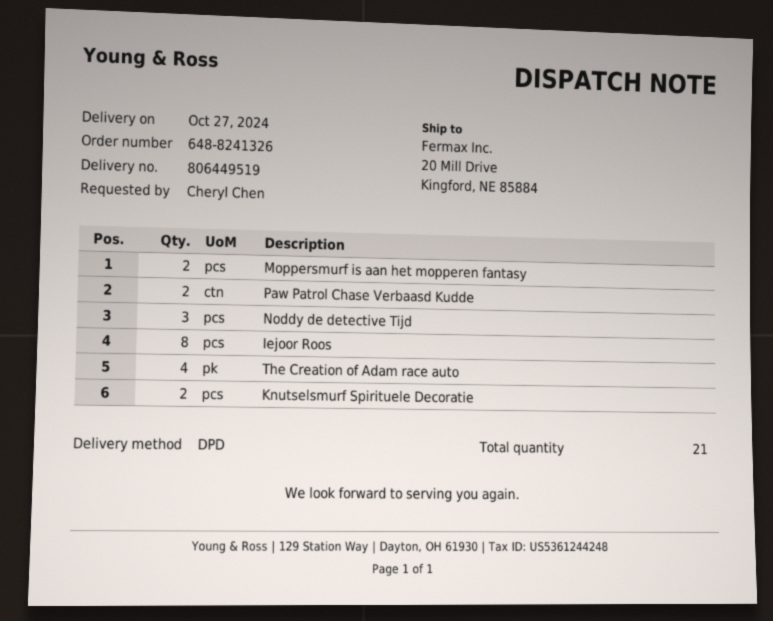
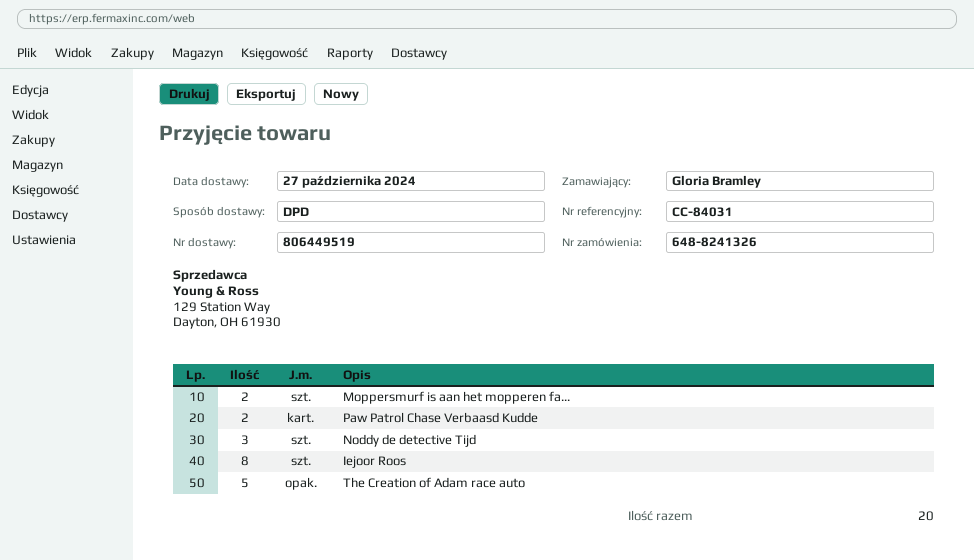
ordered by: Cheryl Chen -> Gloria Bramley
The Creation of Adam race auto: 4 -> 5
Knutselsmurf Spirituele Decoratie: 2 -> none
total quantity: 21 -> 20

